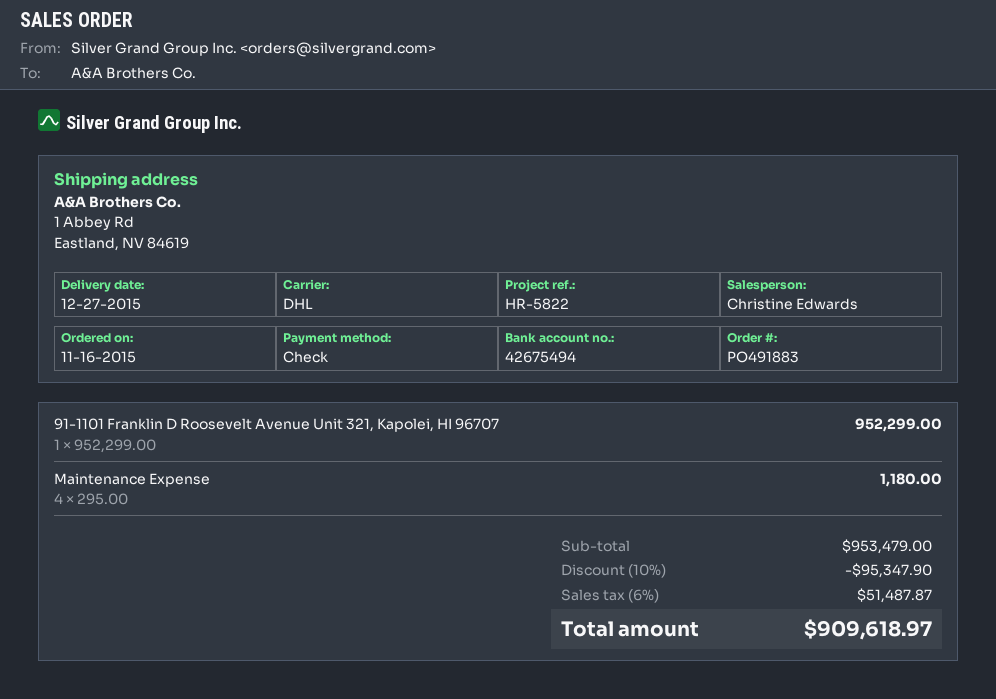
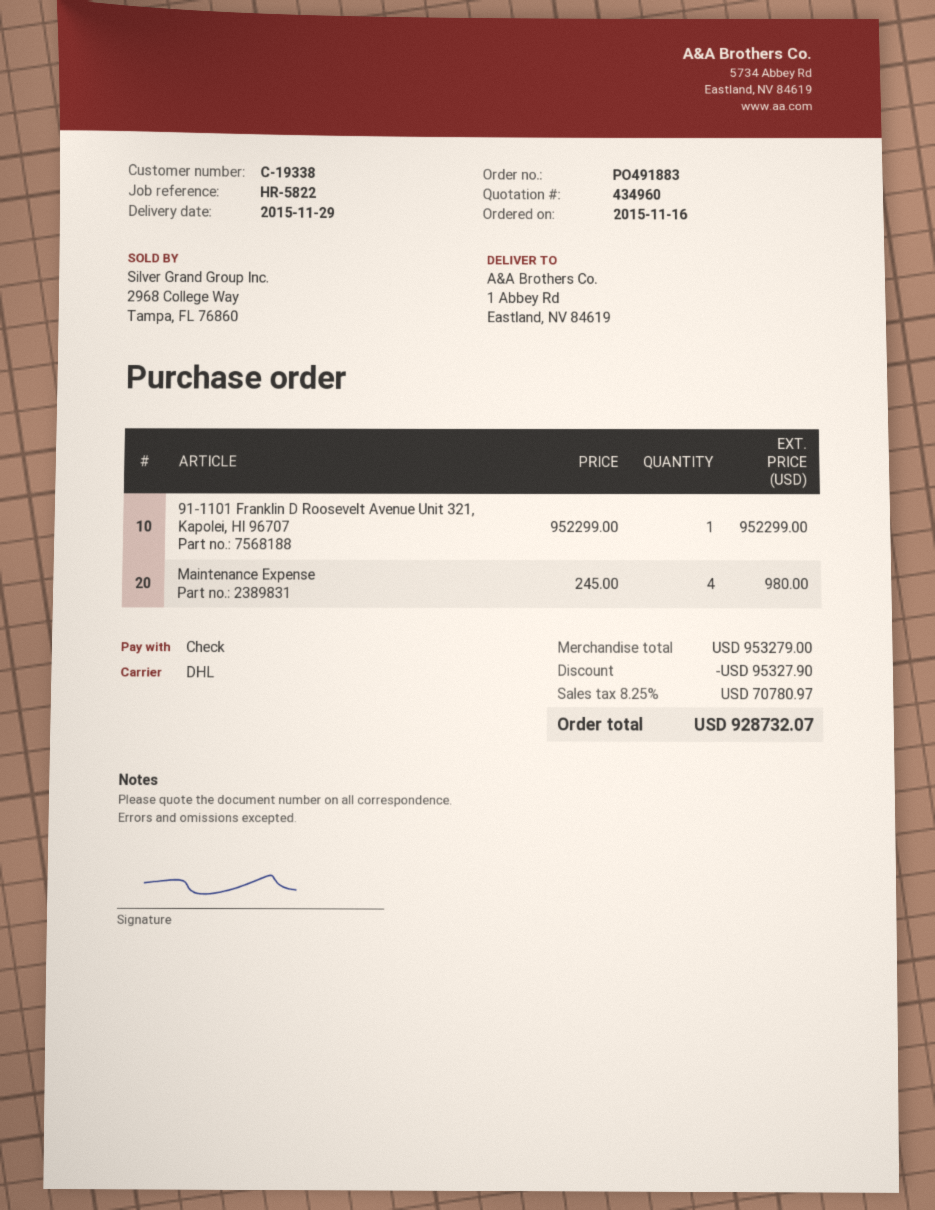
delivery date: 2015-12-27 -> 2015-11-29
Maintenance Expense: 4 x 295.00 = 1180.00 -> 4 x 245.00 = 980.00
subtotal: 953479.00 -> 953279.00
discount: 95347.90 -> 95327.90
tax: 6% = 51487.87 -> 8.25% = 70780.97
total: 909618.97 -> 928732.07

